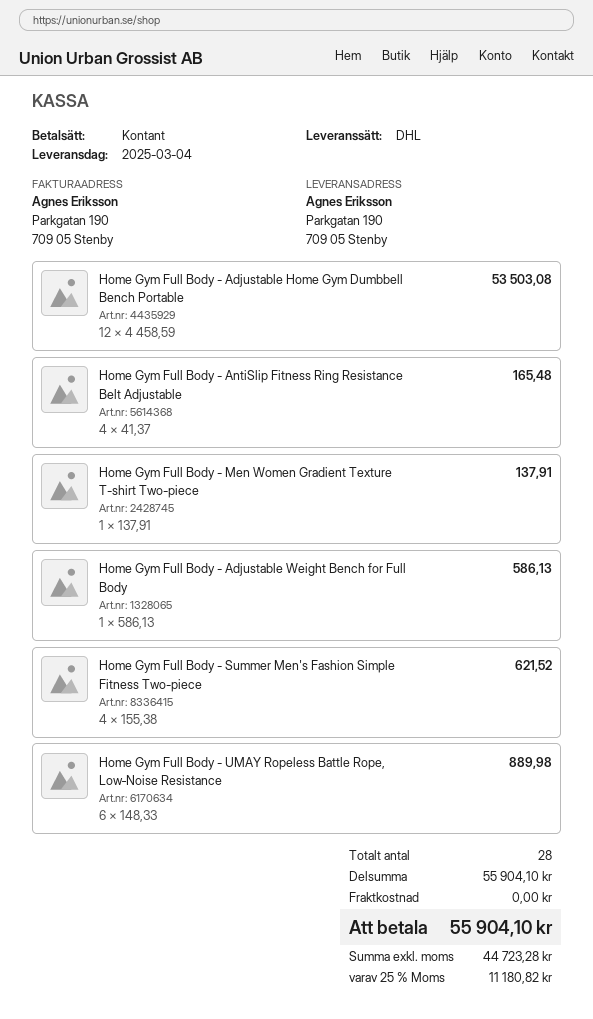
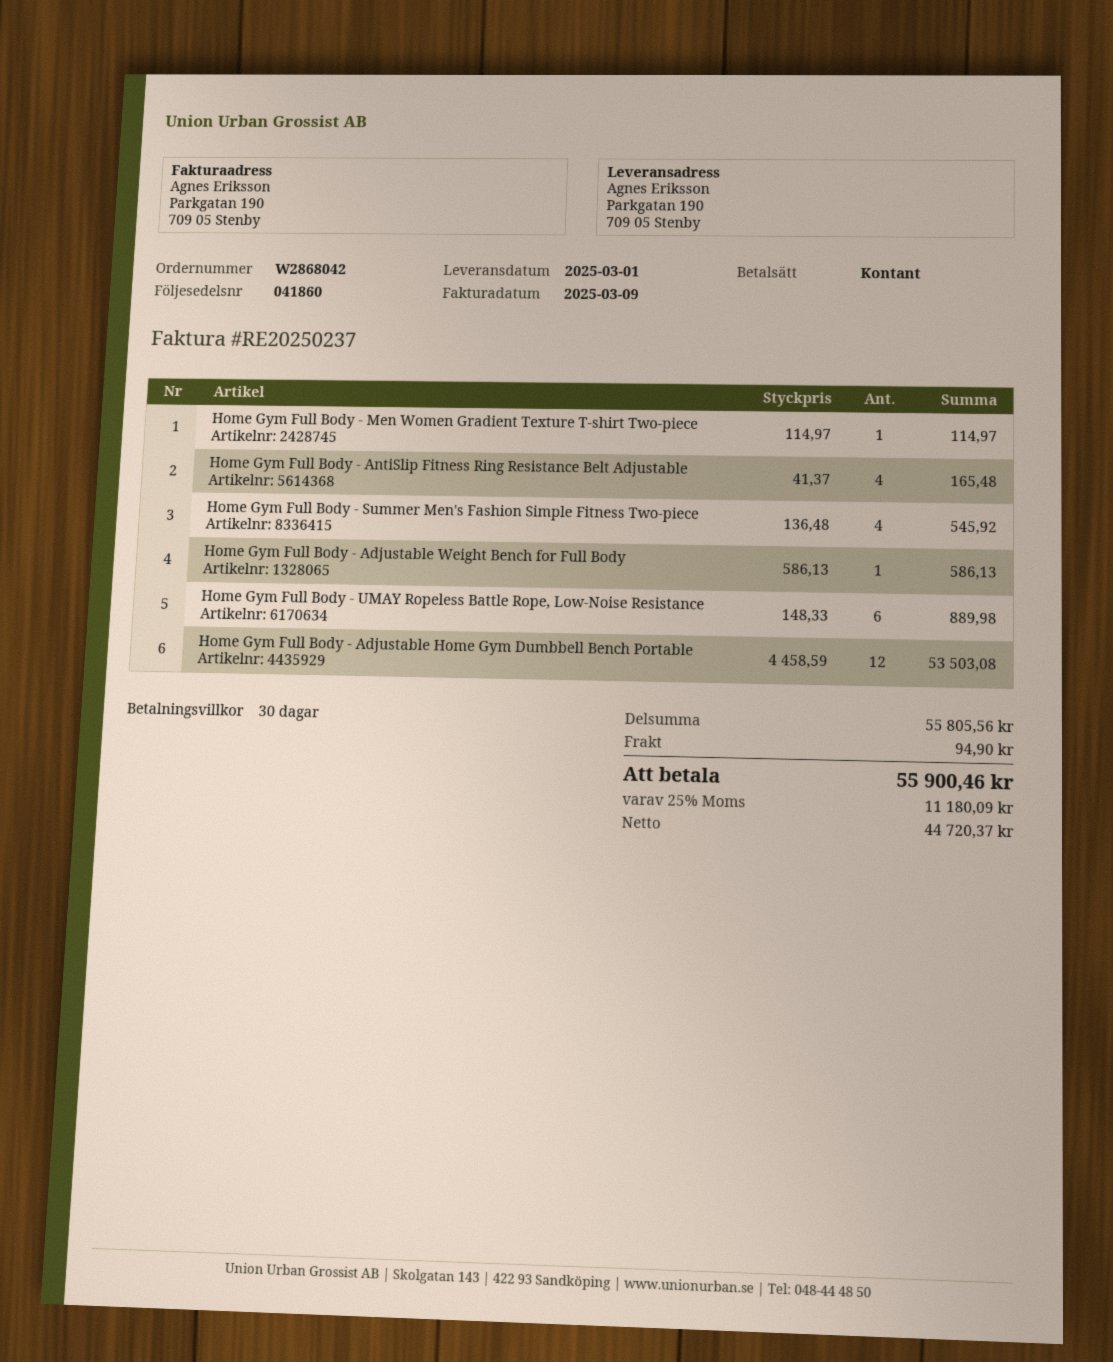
delivery date: 2025-03-04 -> 2025-03-01
Home Gym Full Body - Men Women Gradient Texture T-shirt Two-piece: 1 x 137.91 = 137.91 -> 1 x 114.97 = 114.97
Home Gym Full Body - Summer Men's Fashion Simple Fitness Two-piece: 4 x 155.38 = 621.52 -> 4 x 136.48 = 545.92
subtotal: 55904.10 -> 55805.56
shipping: 0.00 -> 94.90
net: 44723.28 -> 44720.37
tax: 25% = 11180.82 -> 25% = 11180.09
total: 55904.10 -> 55900.46

